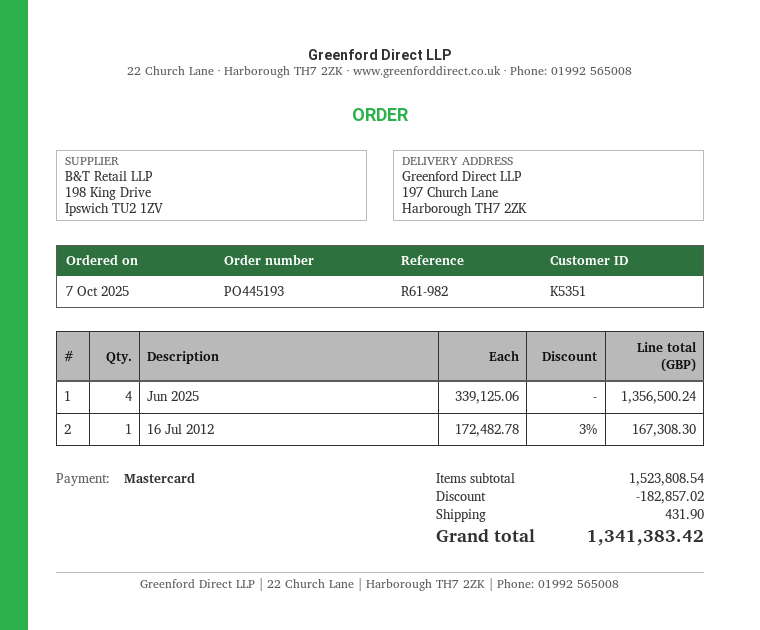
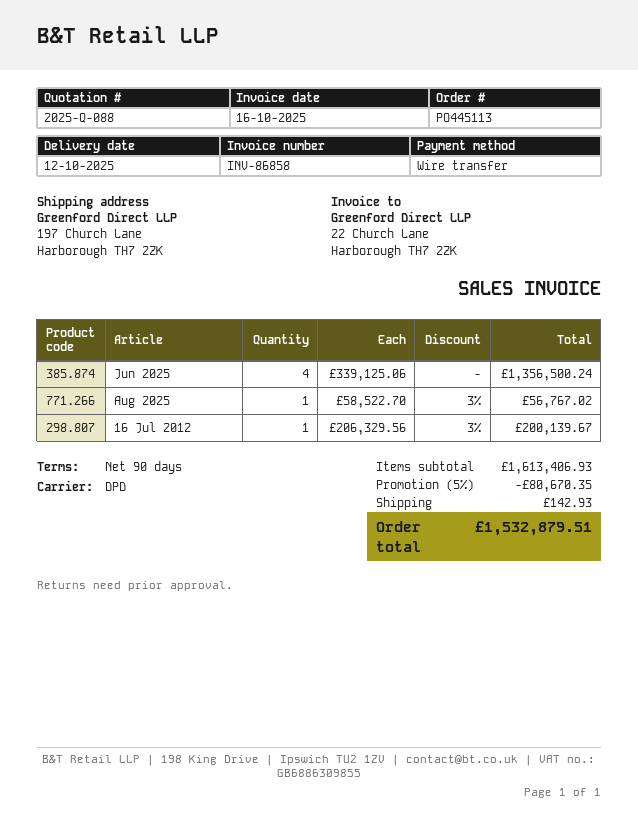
order number: PO445193 -> PO445113
payment method: Mastercard -> bank transfer
16 Jul 2012: 1 x 172482.78 - 3% = 167308.30 -> 1 x 206329.56 - 3% = 200139.67
Aug 2025: none -> 1 x 58522.70 - 3% = 56767.02
subtotal: 1523808.54 -> 1613406.93
discount: 182857.02 -> 80670.35
shipping: 431.90 -> 142.93
total: 1341383.42 -> 1532879.51

